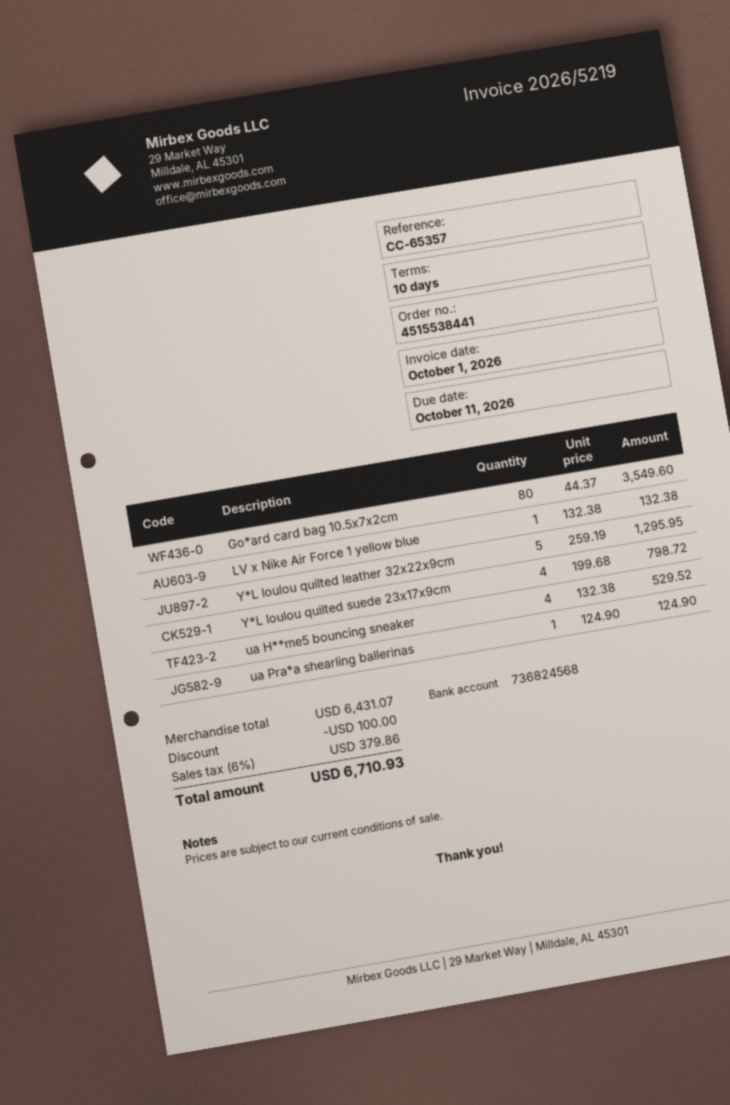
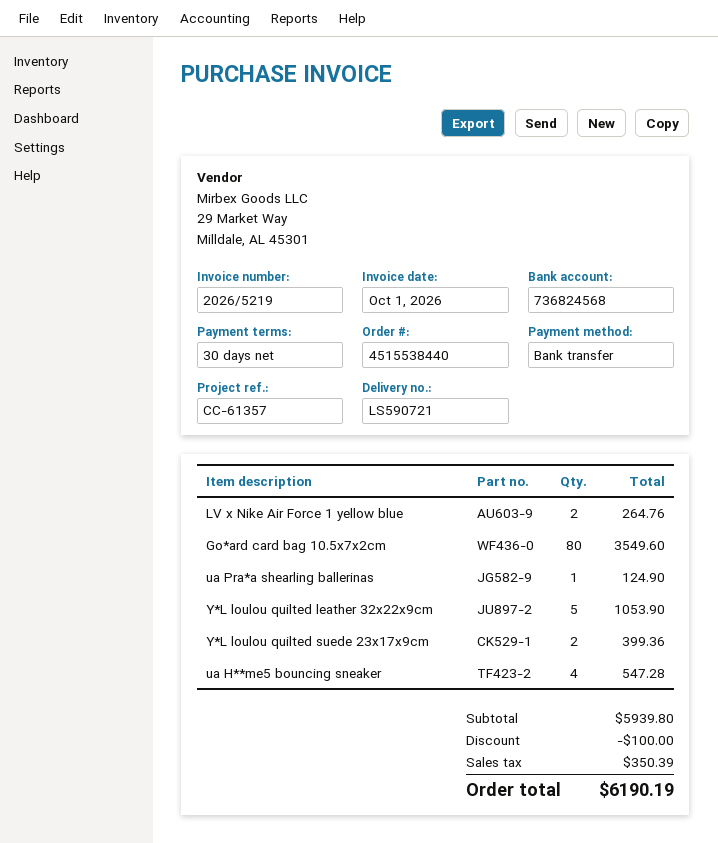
order number: 4515538441 -> 4515538440
payment terms: 10 days -> 30 days
reference: CC-65357 -> CC-61357
LV x Nike Air Force 1 yellow blue: 1 for 132.38 -> 2 for 264.76
Y*L loulou quilted leather 32x22x9cm: 5 for 1295.95 -> 5 for 1053.90
Y*L loulou quilted suede 23x17x9cm: 4 for 798.72 -> 2 for 399.36
ua H**me5 bouncing sneaker: 4 for 529.52 -> 4 for 547.28
subtotal: 6431.07 -> 5939.80
tax: 379.86 -> 350.39
total: 6710.93 -> 6190.19

